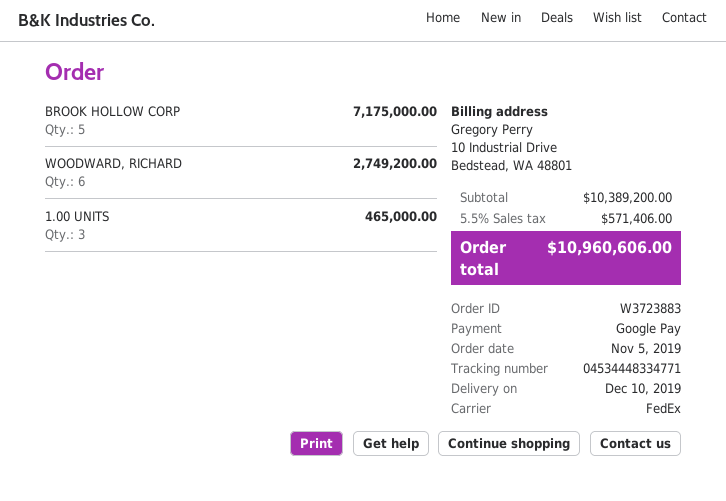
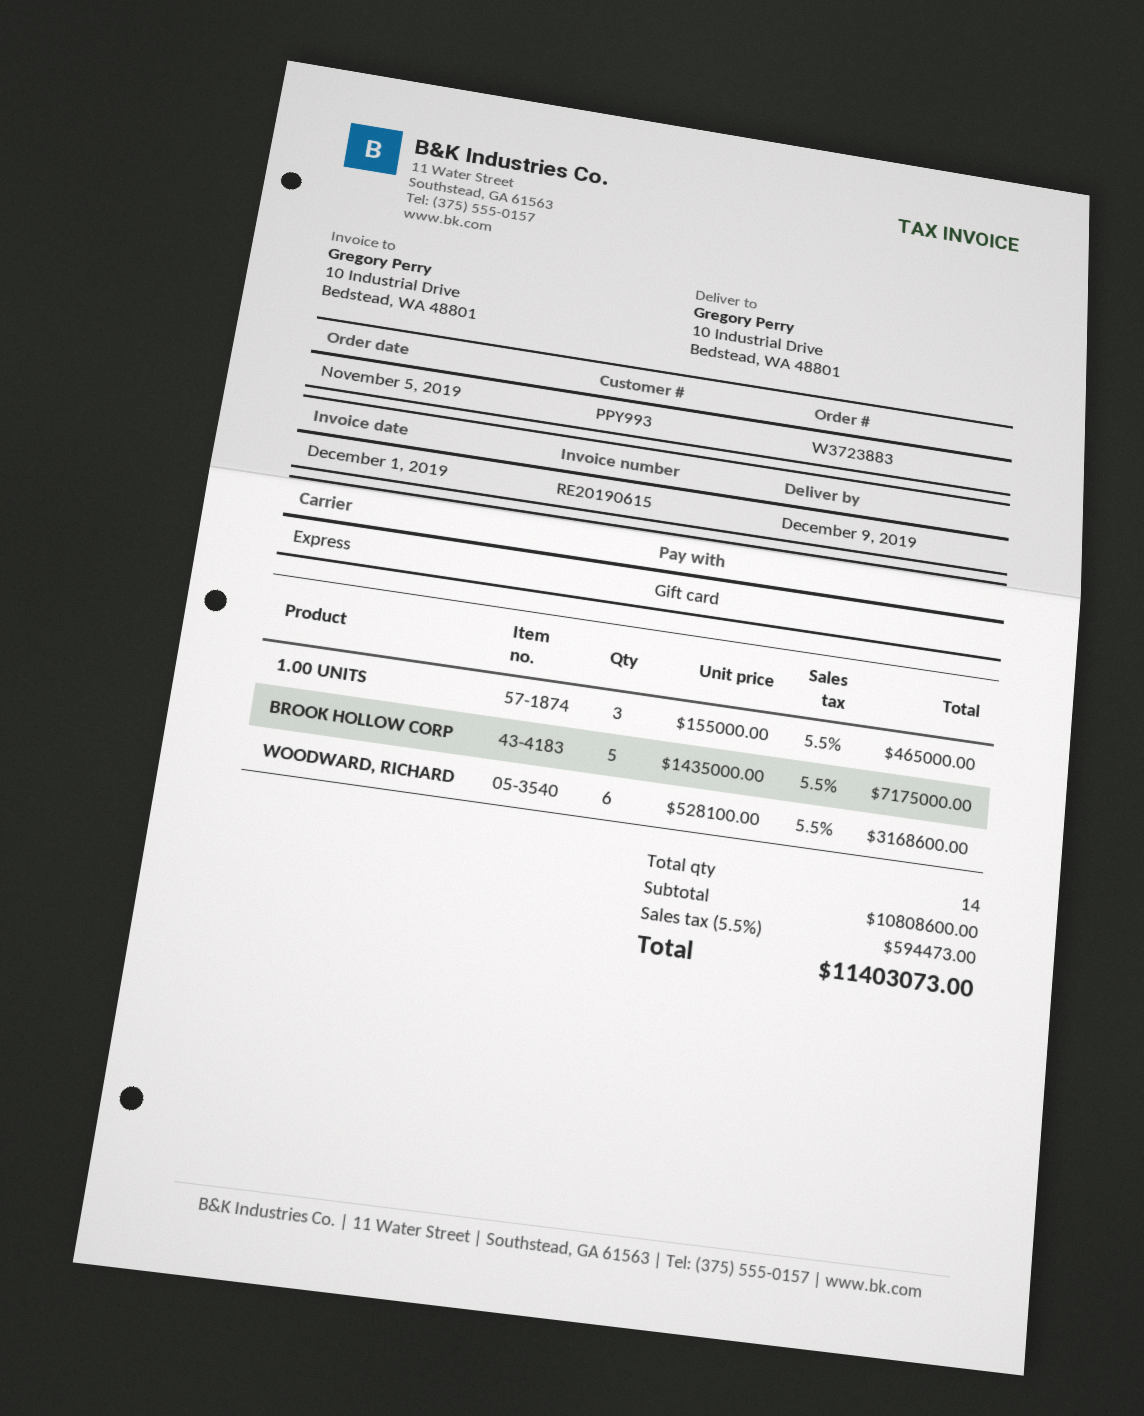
delivery date: 2019-12-10 -> 2019-12-09
payment method: Google Pay -> gift card
shipping method: FedEx -> express
WOODWARD, RICHARD: 6 for 2749200.00 -> 6 for 3168600.00
subtotal: 10389200.00 -> 10808600.00
tax: 5.5% = 571406.00 -> 5.5% = 594473.00
total: 10960606.00 -> 11403073.00

